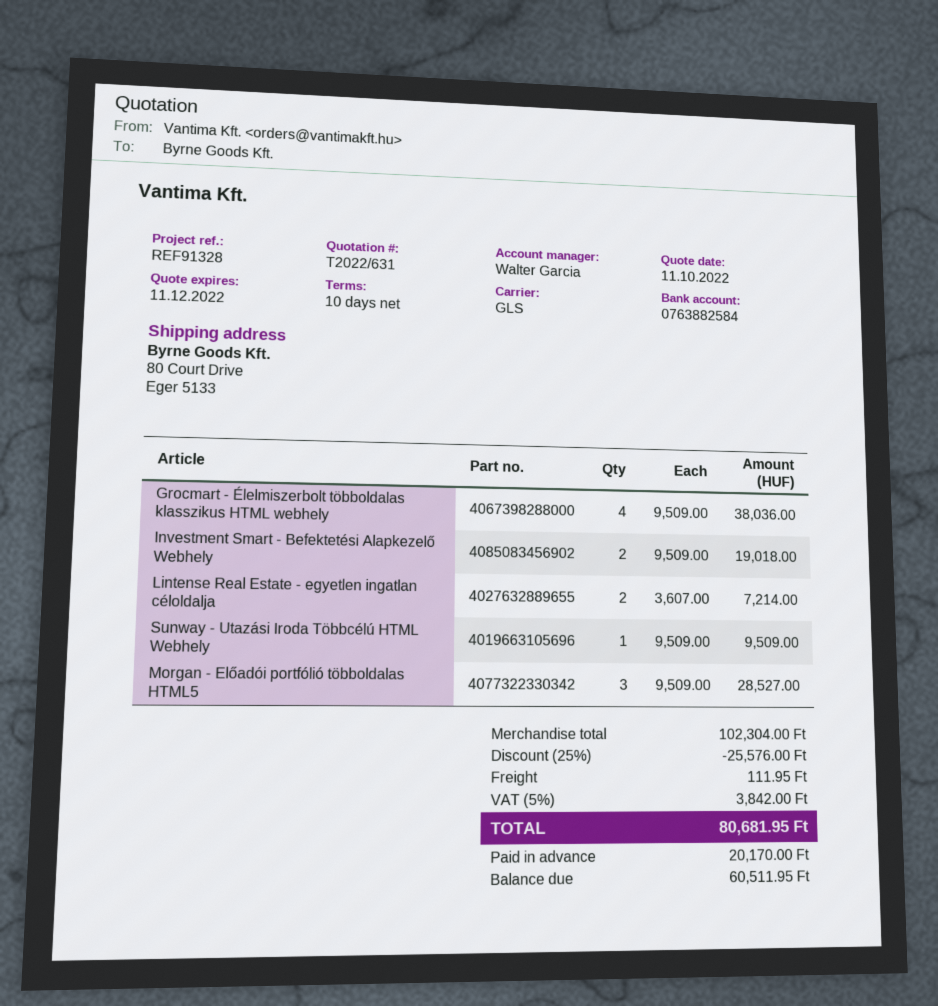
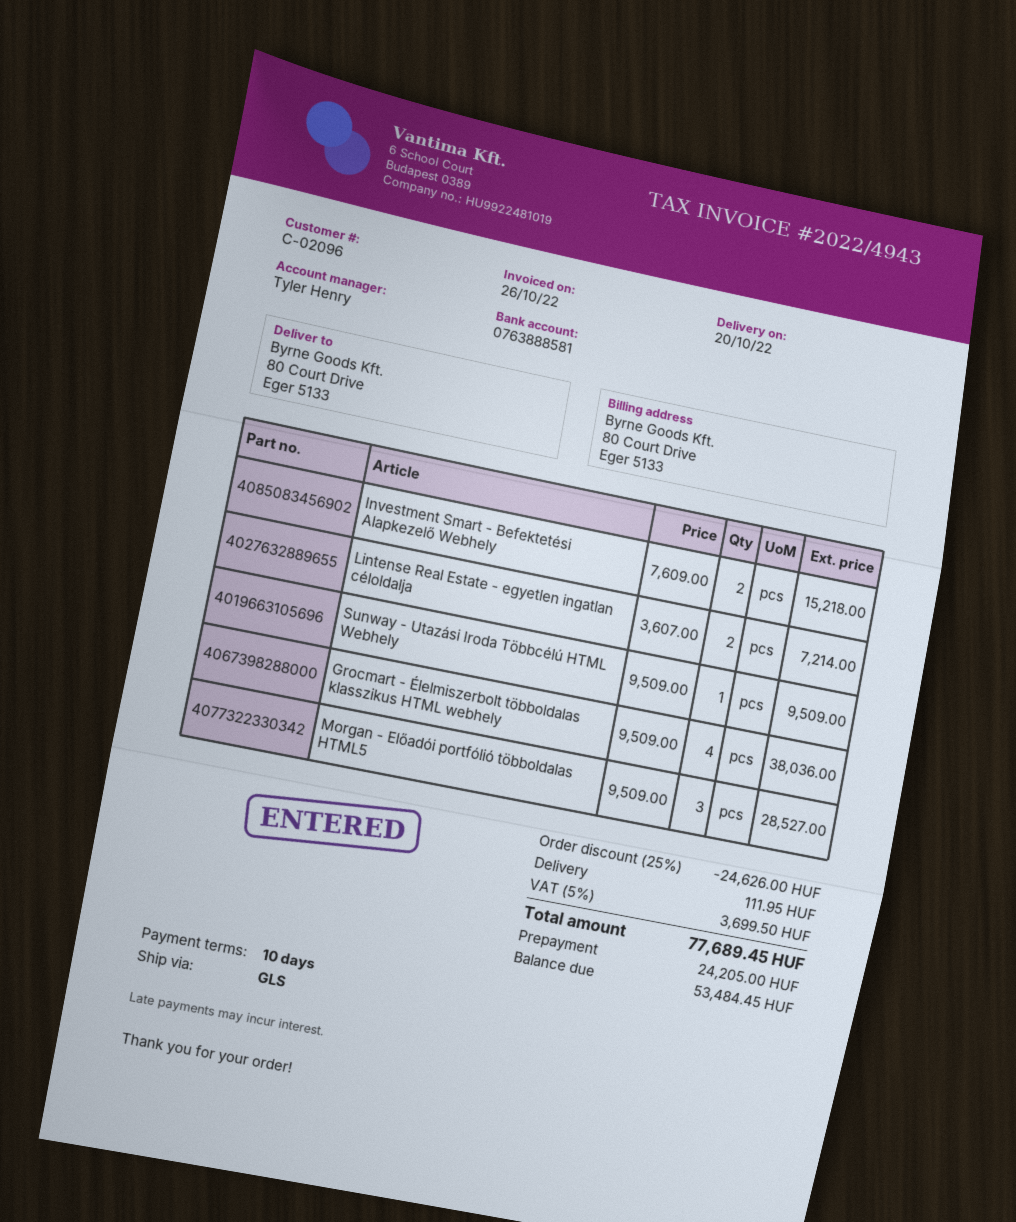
sales rep: Walter Garcia -> Tyler Henry
bank account: 0763882584 -> 0763888581
Investment Smart - Befektetési Alapkezelő Webhely: 2 x 9509.00 = 19018.00 -> 2 x 7609.00 = 15218.00
discount: 25% = 25576.00 -> 25% = 24626.00
tax: 5% = 3842.00 -> 5% = 3699.50
total: 80681.95 -> 77689.45
deposit: 20170.00 -> 24205.00
balance: 60511.95 -> 53484.45

